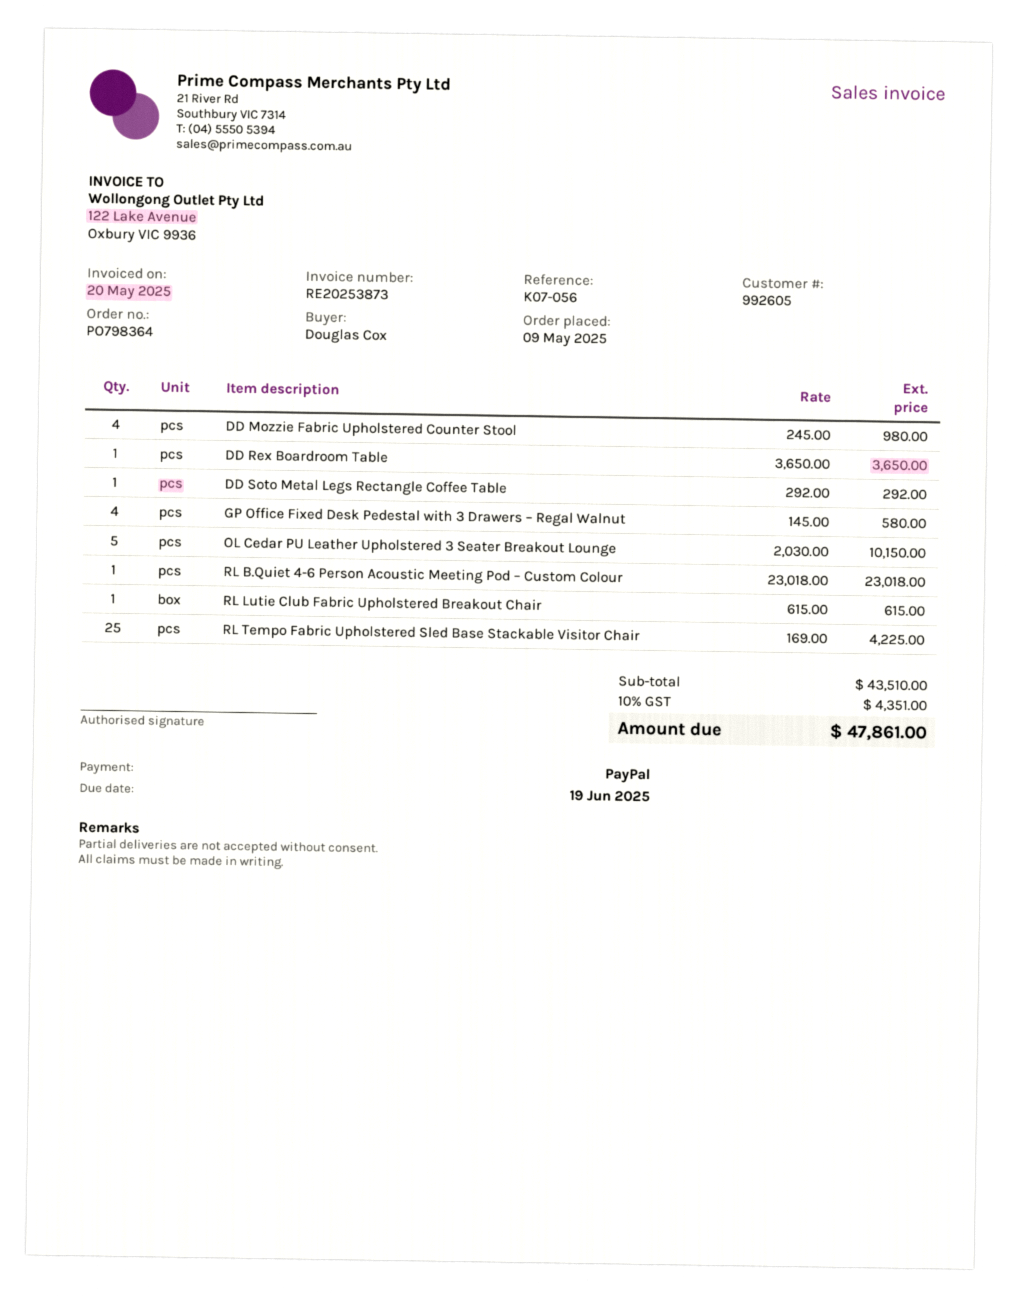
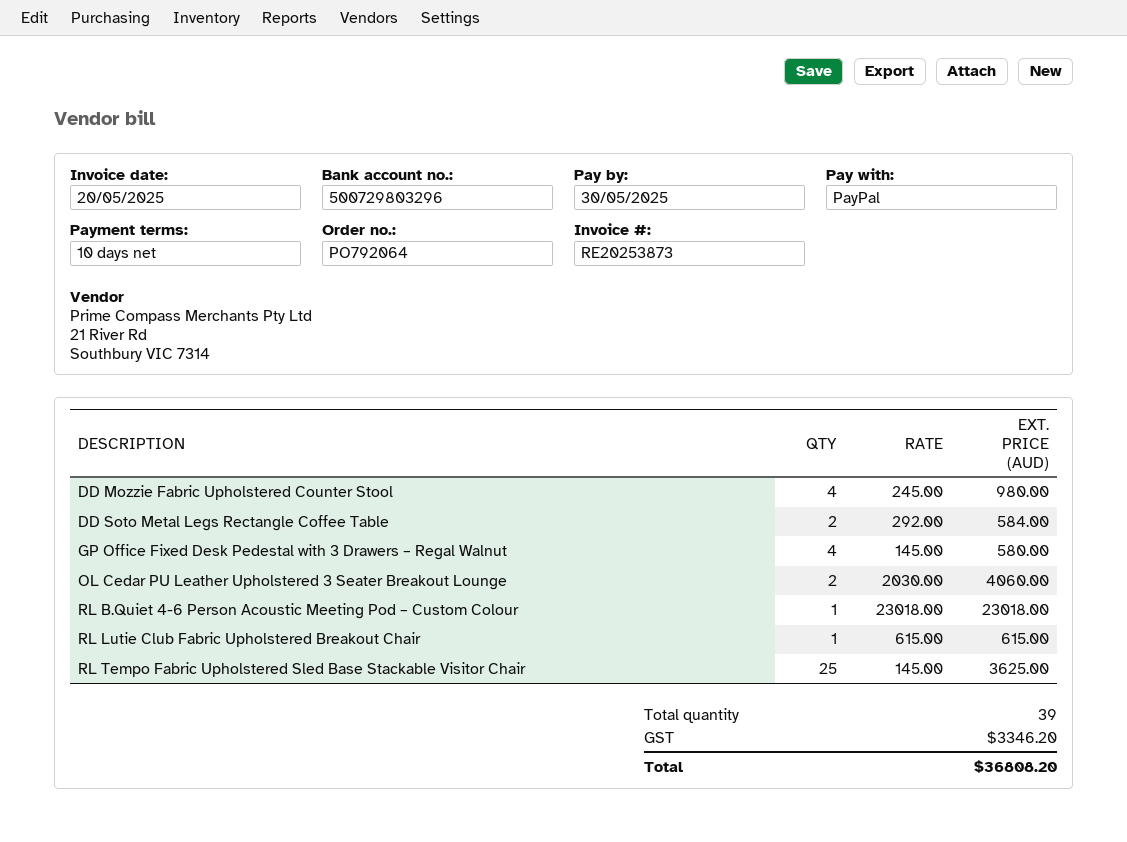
order number: PO798364 -> PO792064
due date: 2025-06-19 -> 2025-05-30
DD Rex Boardroom Table: 1 x 3650.00 = 3650.00 -> none
DD Soto Metal Legs Rectangle Coffee Table: 1 x 292.00 = 292.00 -> 2 x 292.00 = 584.00
OL Cedar PU Leather Upholstered 3 Seater Breakout Lounge: 5 x 2030.00 = 10150.00 -> 2 x 2030.00 = 4060.00
RL Tempo Fabric Upholstered Sled Base Stackable Visitor Chair: 25 x 169.00 = 4225.00 -> 25 x 145.00 = 3625.00
tax: 4351.00 -> 3346.20
total: 47861.00 -> 36808.20

